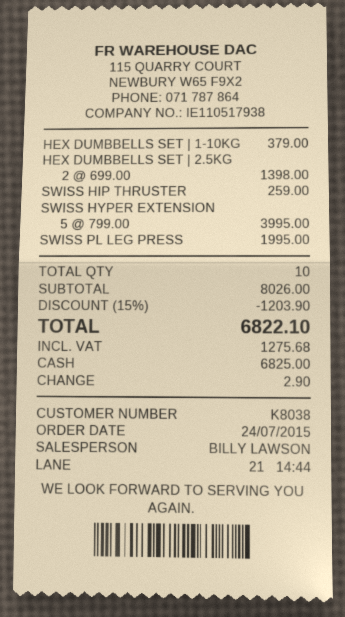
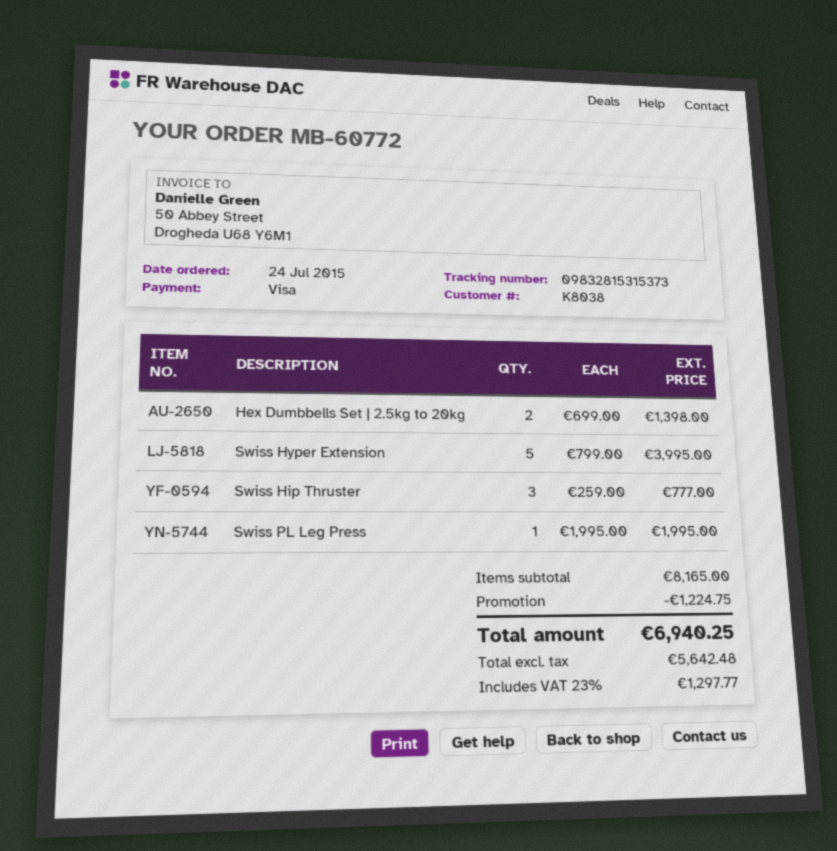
payment method: cash -> Visa
HEX DUMBBELLS SET | 1-10KG: 1 x 379.00 = 379.00 -> none
SWISS HIP THRUSTER: 1 x 259.00 = 259.00 -> 3 x 259.00 = 777.00
subtotal: 8026.00 -> 8165.00
discount: 1203.90 -> 1224.75
tax: 1275.68 -> 1297.77
total: 6822.10 -> 6940.25

